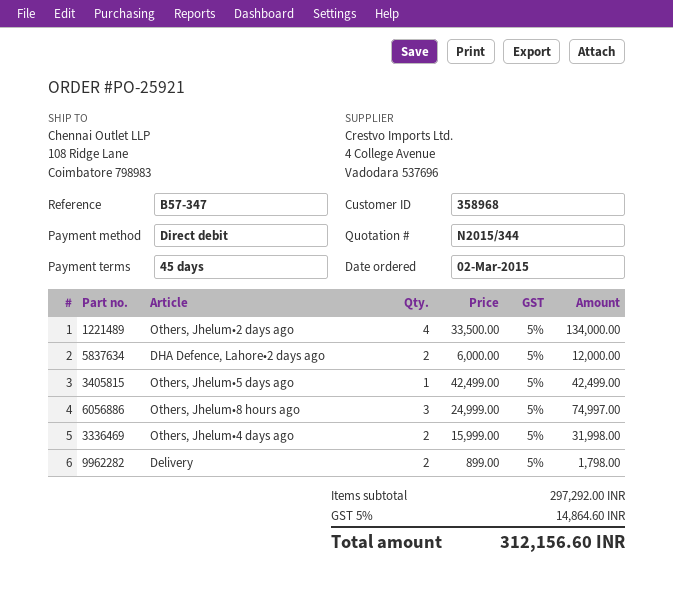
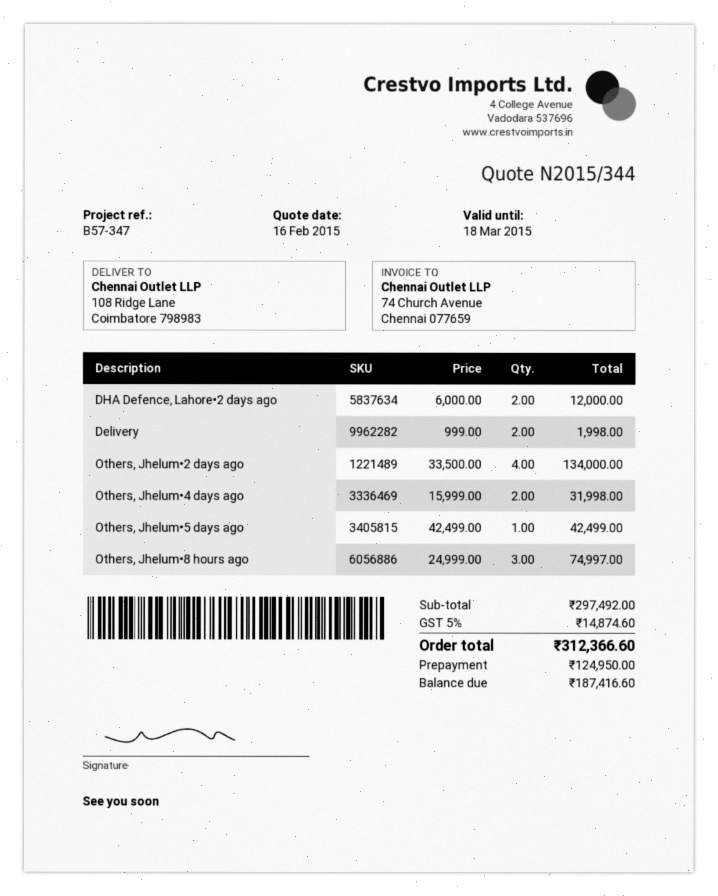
Delivery: 2 x 899.00 = 1798.00 -> 2 x 999.00 = 1998.00
subtotal: 297292.00 -> 297492.00
tax: 5% = 14864.60 -> 5% = 14874.60
total: 312156.60 -> 312366.60

